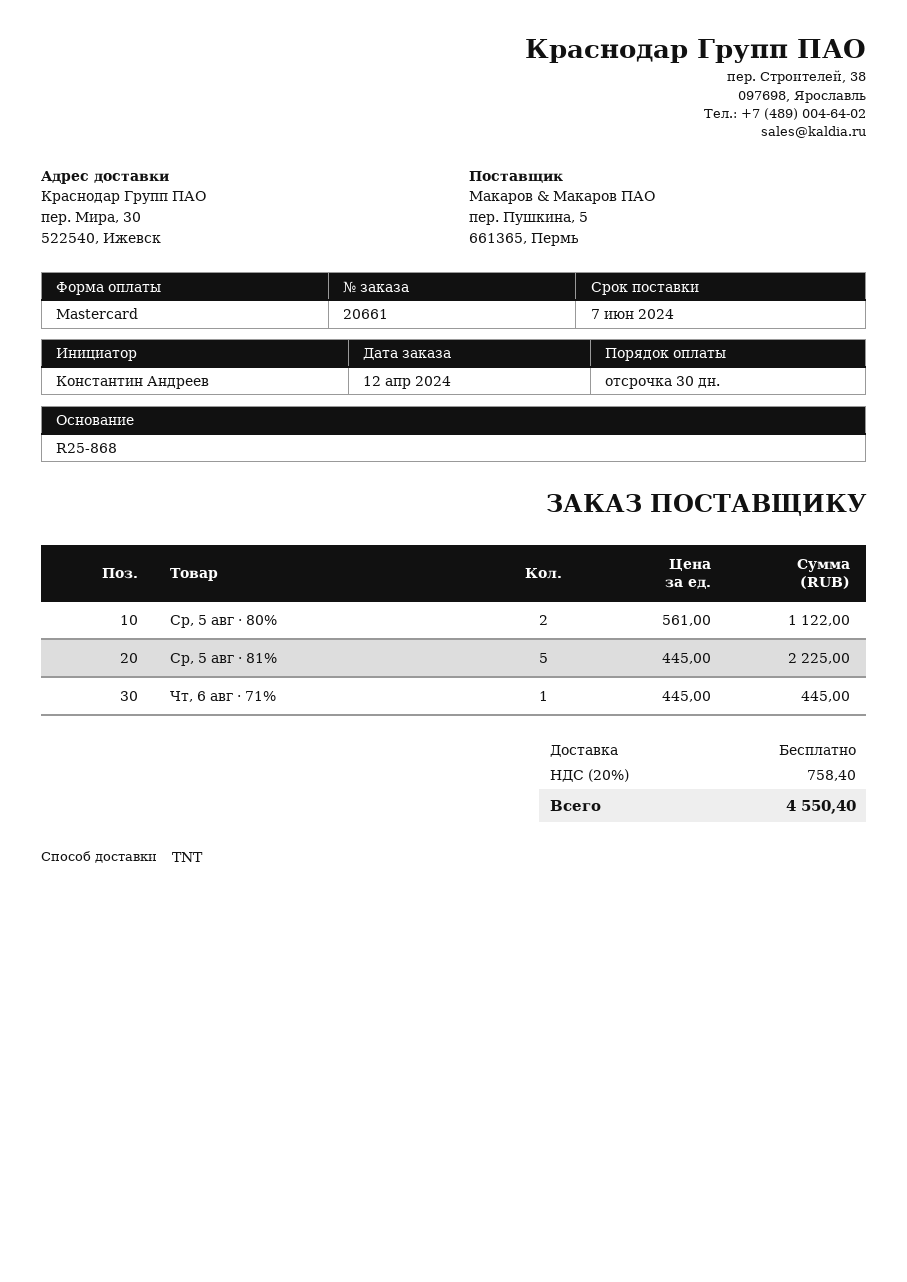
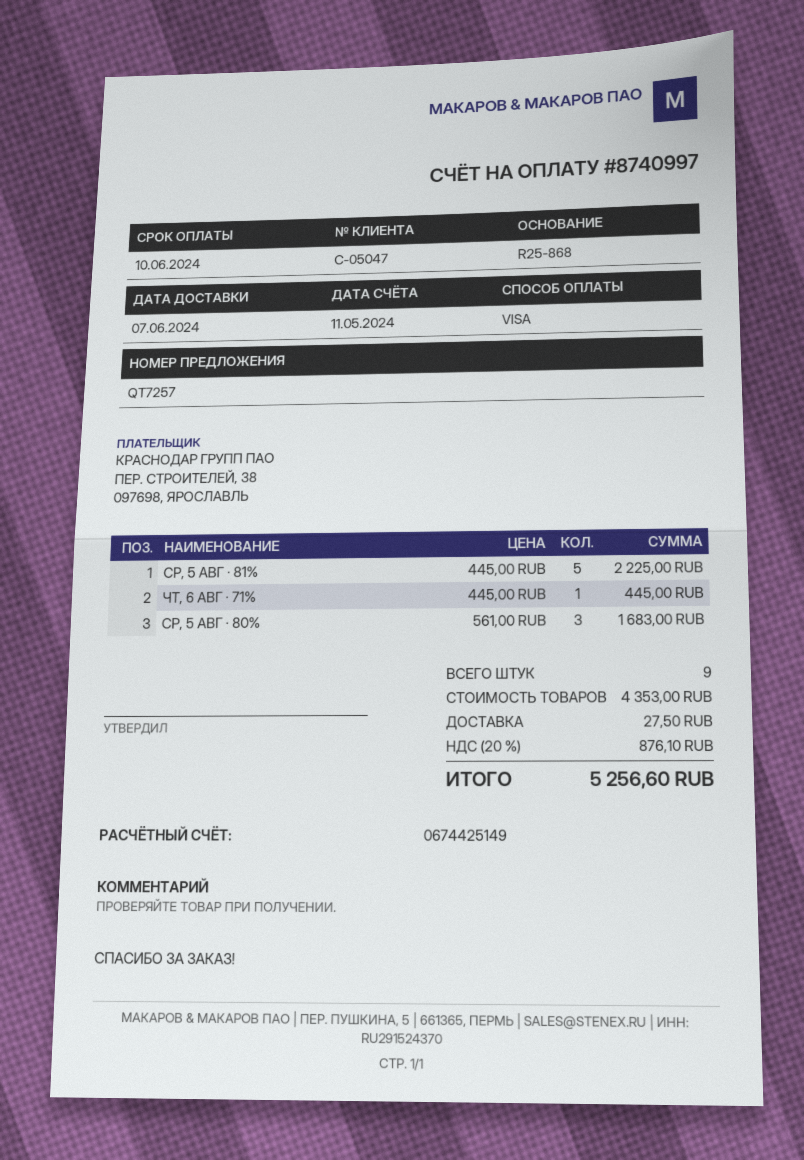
payment method: Mastercard -> Visa
Ср, 5 авг · 80%: 2 x 561.00 = 1122.00 -> 3 x 561.00 = 1683.00
shipping: 0.00 -> 27.50
tax: 20% = 758.40 -> 20% = 876.10
total: 4550.40 -> 5256.60

